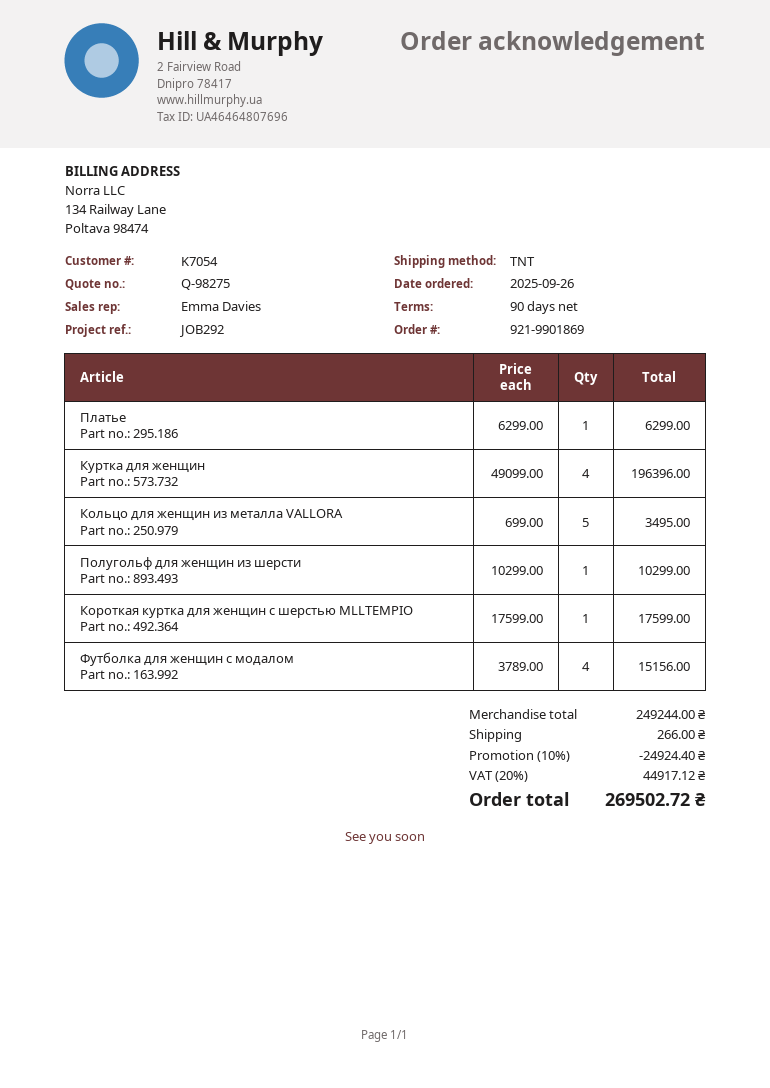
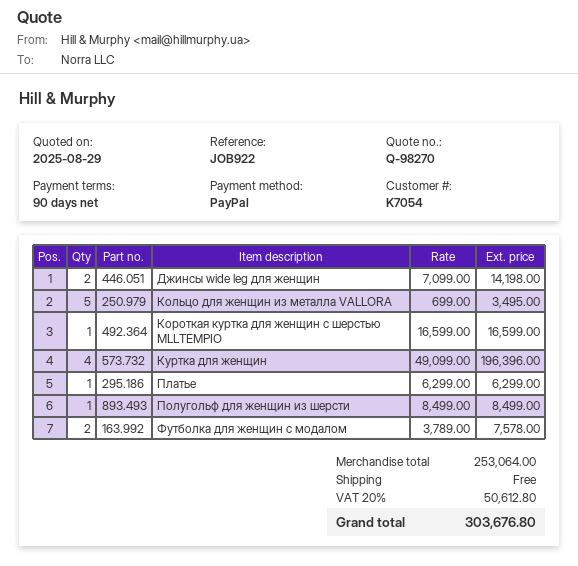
quote number: Q-98275 -> Q-98270
reference: JOB292 -> JOB922
Полугольф для женщин из шерсти: 1 x 10299.00 = 10299.00 -> 1 x 8499.00 = 8499.00
Короткая куртка для женщин с шерстью MLLTEMPIO: 1 x 17599.00 = 17599.00 -> 1 x 16599.00 = 16599.00
Футболка для женщин с модалом: 4 x 3789.00 = 15156.00 -> 2 x 3789.00 = 7578.00
Джинсы wide leg для женщин: none -> 2 x 7099.00 = 14198.00
subtotal: 249244.00 -> 253064.00
discount: 10% = 24924.40 -> none
shipping: 266.00 -> 0.00
tax: 20% = 44917.12 -> 20% = 50612.80
total: 269502.72 -> 303676.80

